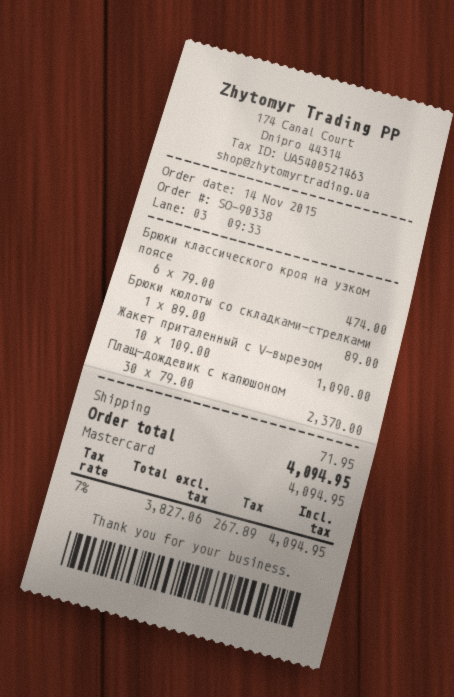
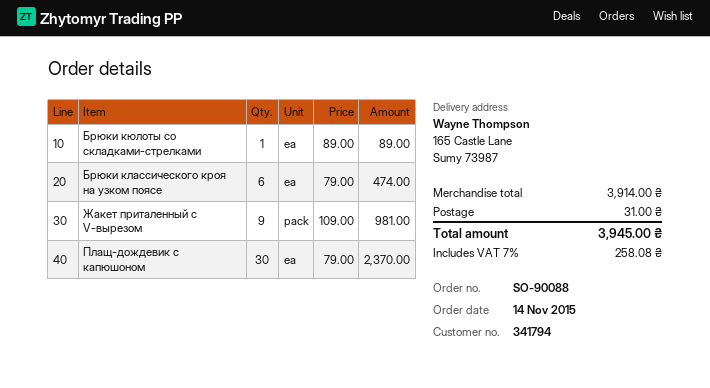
order number: SO-90338 -> SO-90088
Жакет приталенный с V-вырезом: 10 x 109.00 = 1090.00 -> 9 x 109.00 = 981.00
shipping: 71.95 -> 31.00
tax: 7% = 267.89 -> 7% = 258.08
total: 4094.95 -> 3945.00

